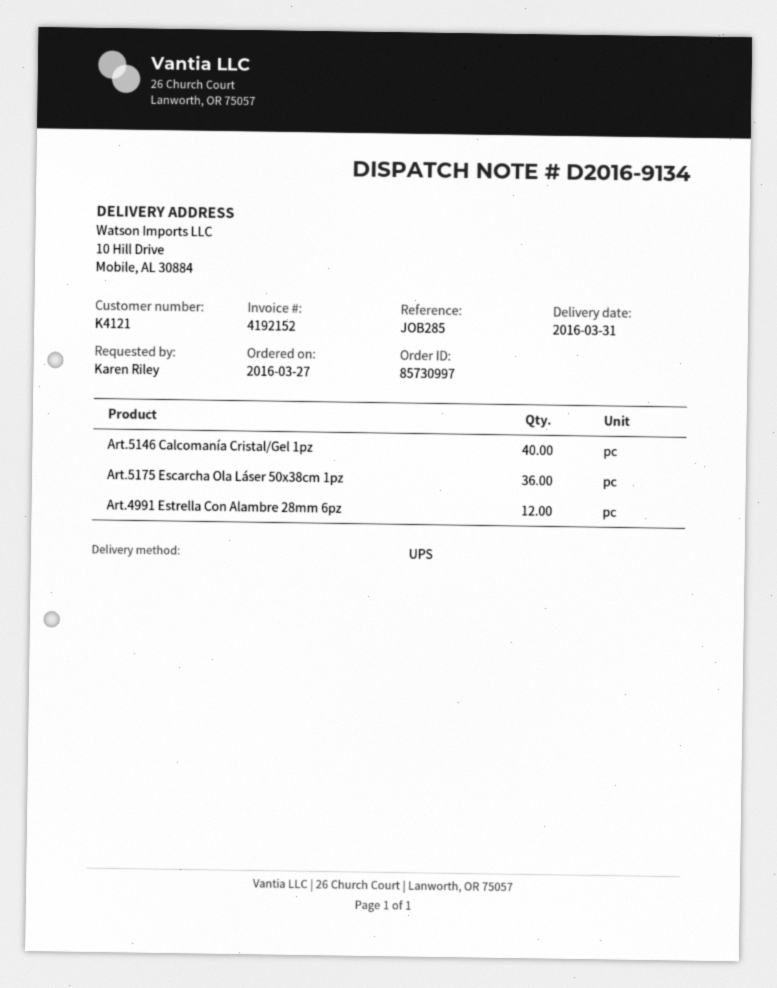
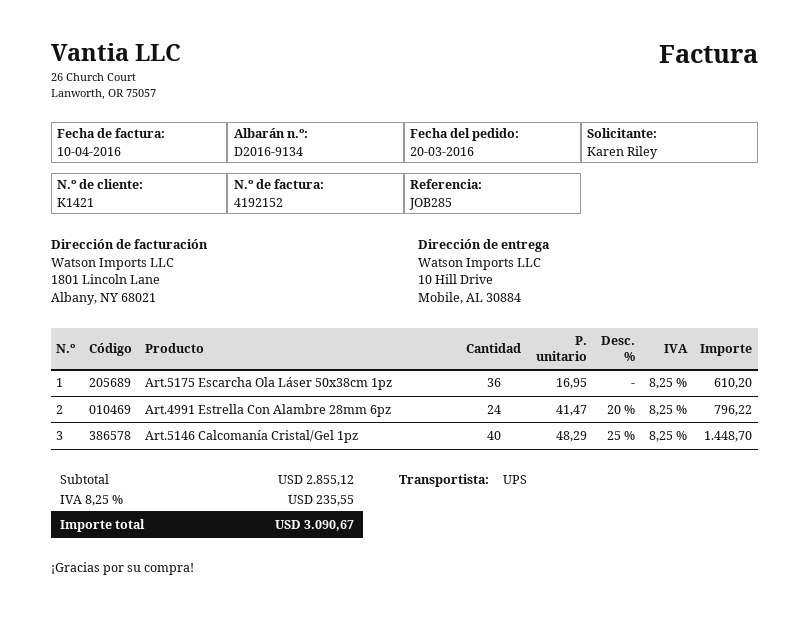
order date: 2016-03-27 -> 2016-03-20
customer number: K4121 -> K1421
Art.4991 Estrella Con Alambre 28mm 6pz: 12 -> 24

